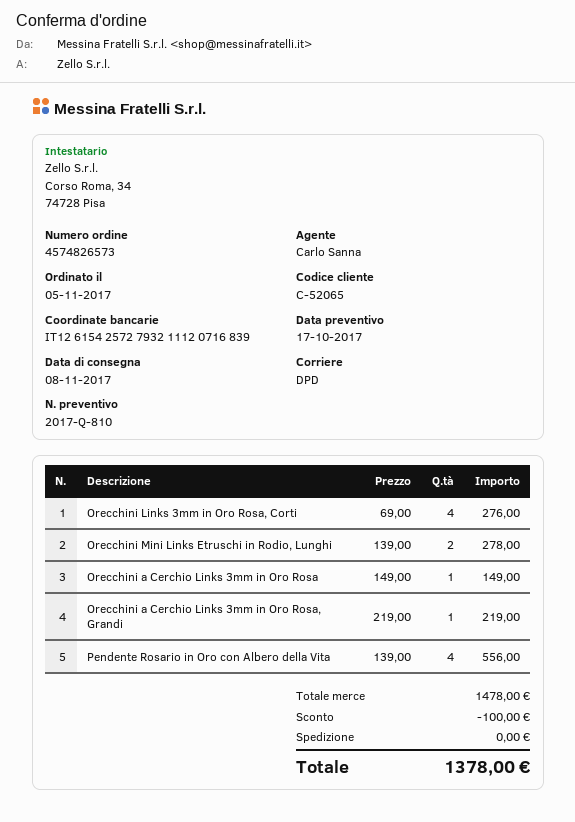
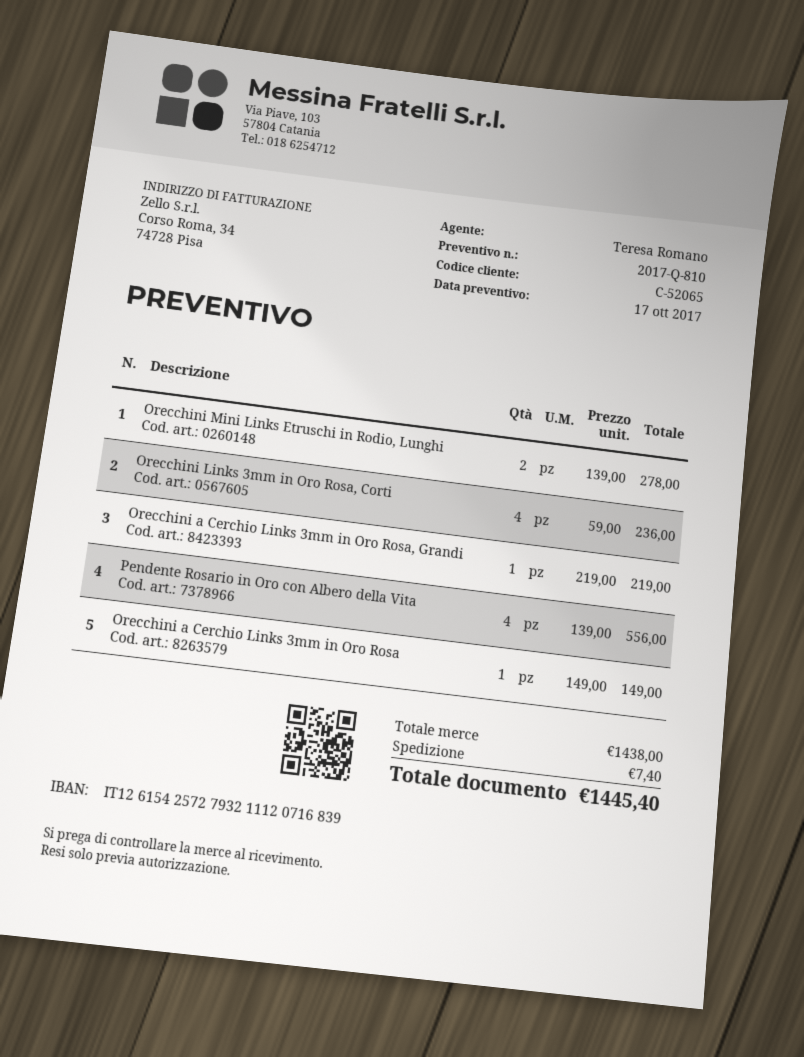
sales rep: Carlo Sanna -> Teresa Romano
Orecchini Links 3mm in Oro Rosa, Corti: 4 x 69.00 = 276.00 -> 4 x 59.00 = 236.00
subtotal: 1478.00 -> 1438.00
discount: 100.00 -> none
shipping: 0.00 -> 7.40
total: 1378.00 -> 1445.40

